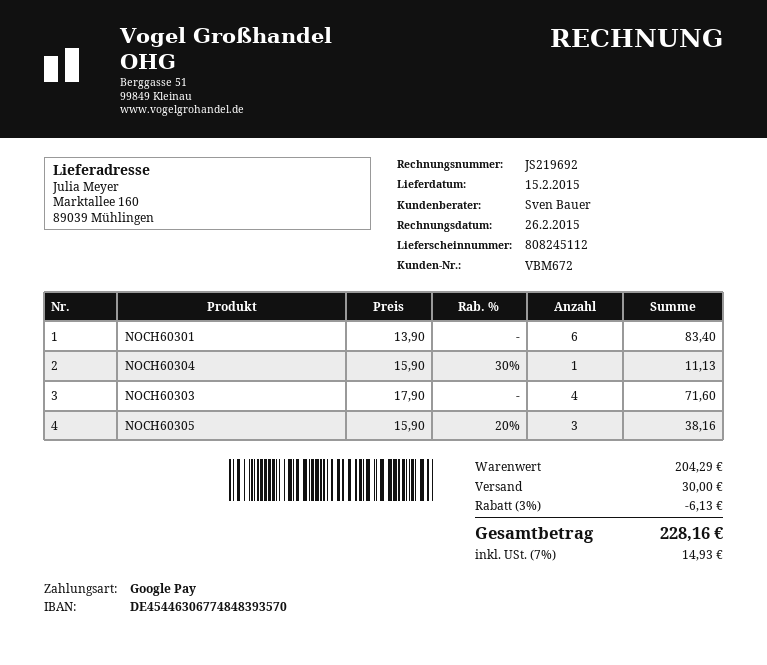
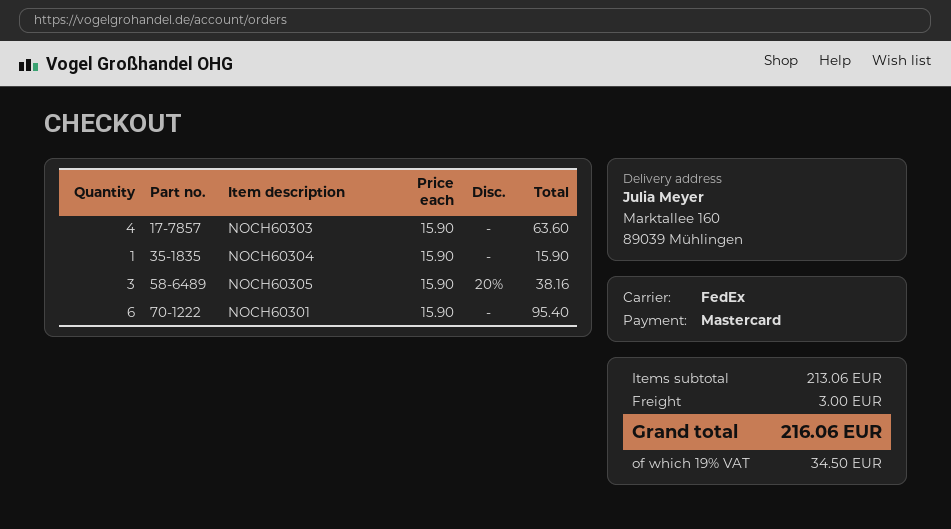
payment method: Google Pay -> Mastercard
NOCH60301: 6 x 13.90 = 83.40 -> 6 x 15.90 = 95.40
NOCH60304: 1 x 15.90 - 30% = 11.13 -> 1 x 15.90 = 15.90
NOCH60303: 4 x 17.90 = 71.60 -> 4 x 15.90 = 63.60
subtotal: 204.29 -> 213.06
discount: 3% = 6.13 -> none
shipping: 30.00 -> 3.00
tax: 7% = 14.93 -> 19% = 34.50
total: 228.16 -> 216.06

